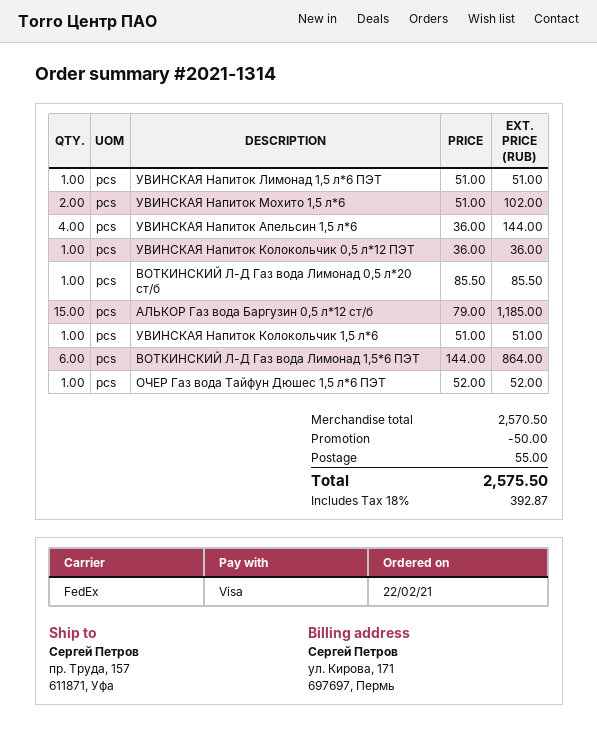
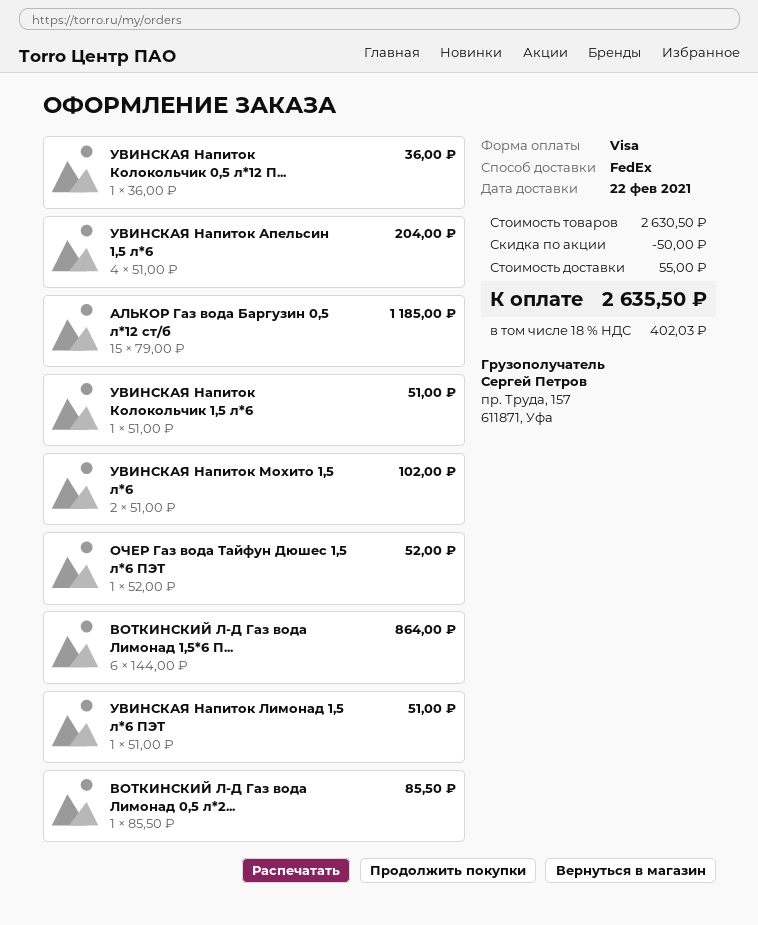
УВИНСКАЯ Напиток Апельсин 1,5 л*6: 4 x 36.00 = 144.00 -> 4 x 51.00 = 204.00
subtotal: 2570.50 -> 2630.50
tax: 18% = 392.87 -> 18% = 402.03
total: 2575.50 -> 2635.50

